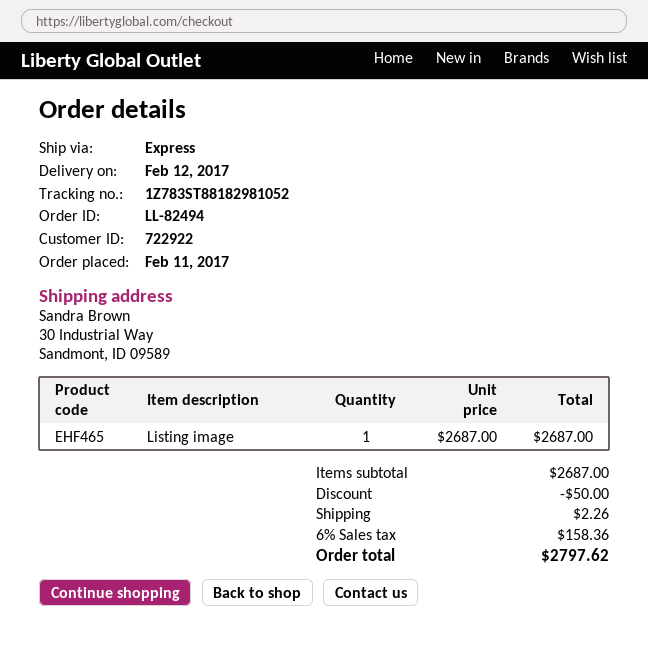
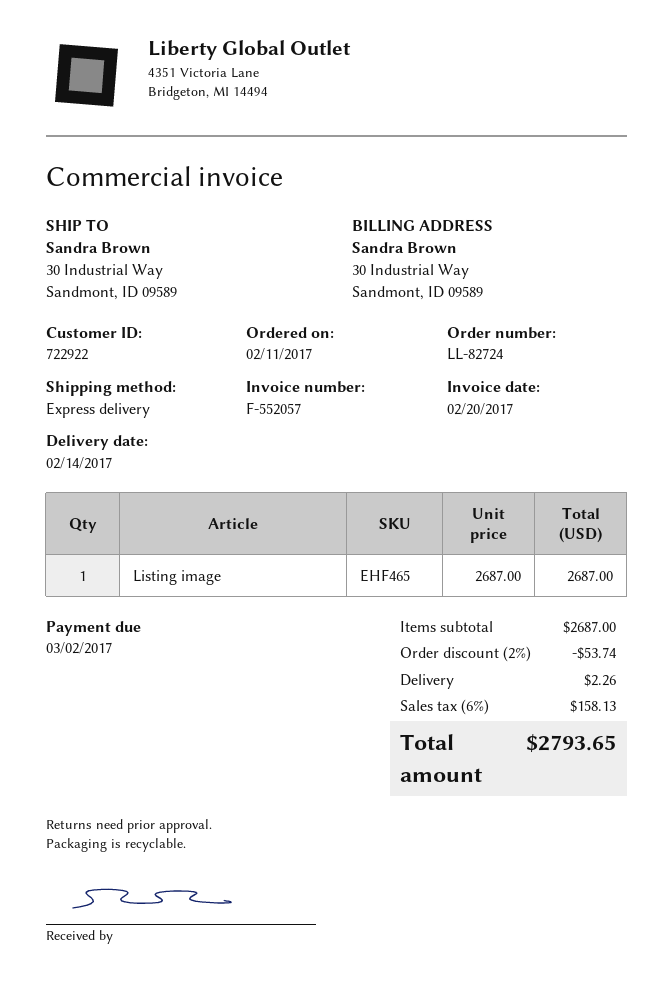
order number: LL-82494 -> LL-82724
delivery date: 2017-02-12 -> 2017-02-14
discount: 50.00 -> 53.74
tax: 6% = 158.36 -> 6% = 158.13
total: 2797.62 -> 2793.65

